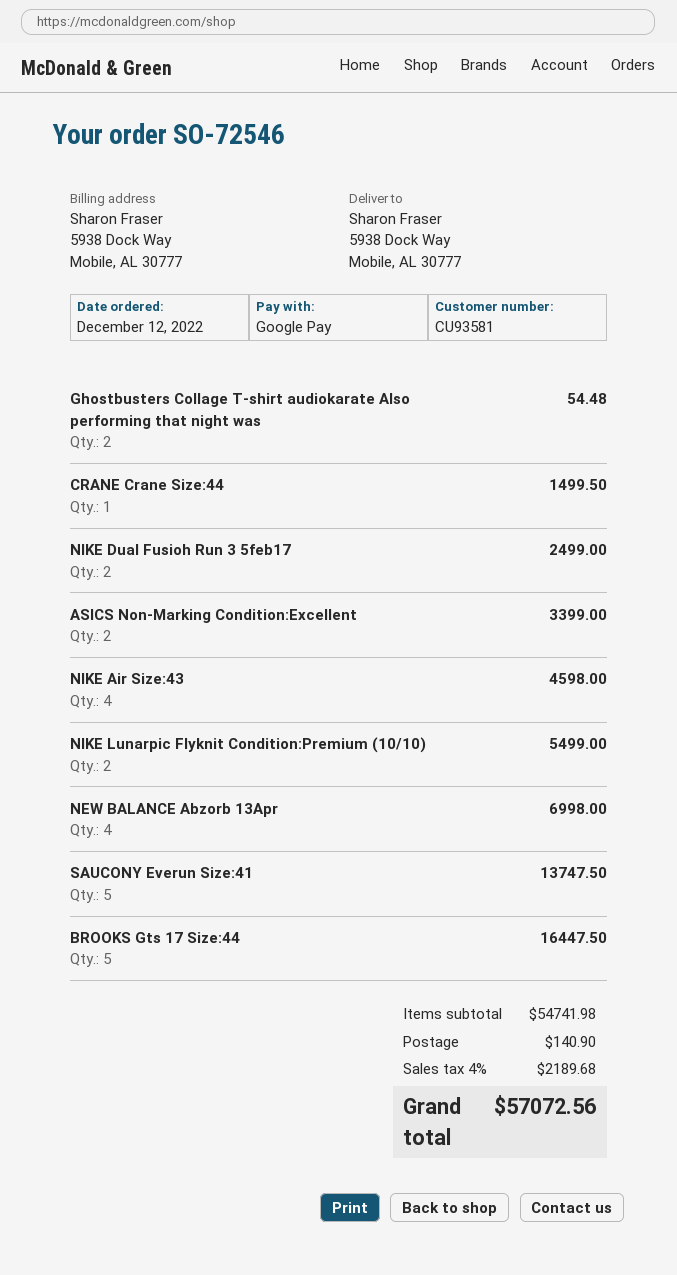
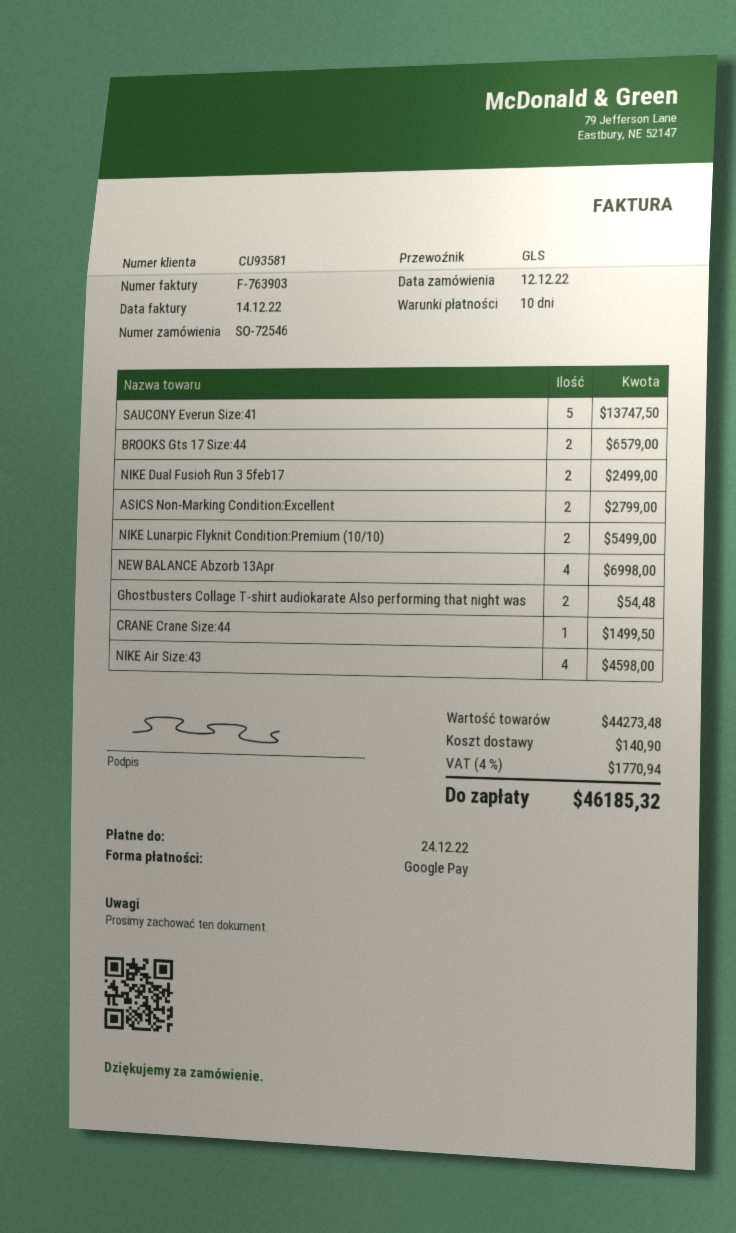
ASICS Non-Marking Condition:Excellent: 2 for 3399.00 -> 2 for 2799.00
BROOKS Gts 17 Size:44: 5 for 16447.50 -> 2 for 6579.00
subtotal: 54741.98 -> 44273.48
tax: 4% = 2189.68 -> 4% = 1770.94
total: 57072.56 -> 46185.32

